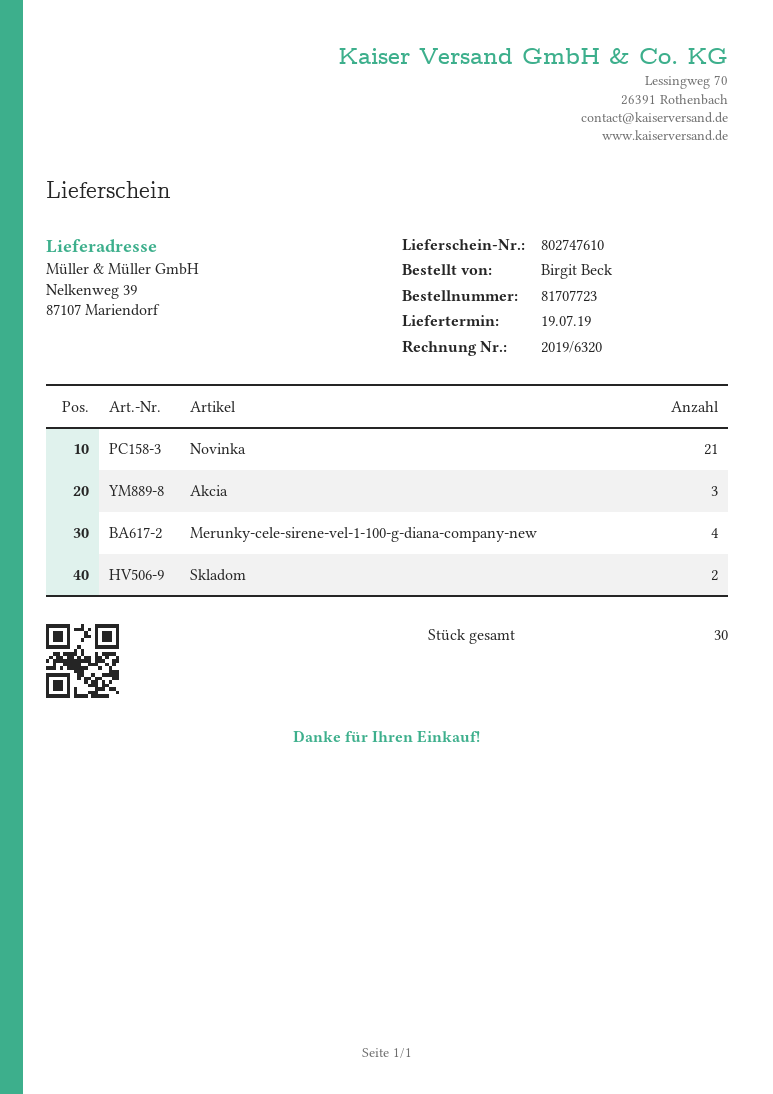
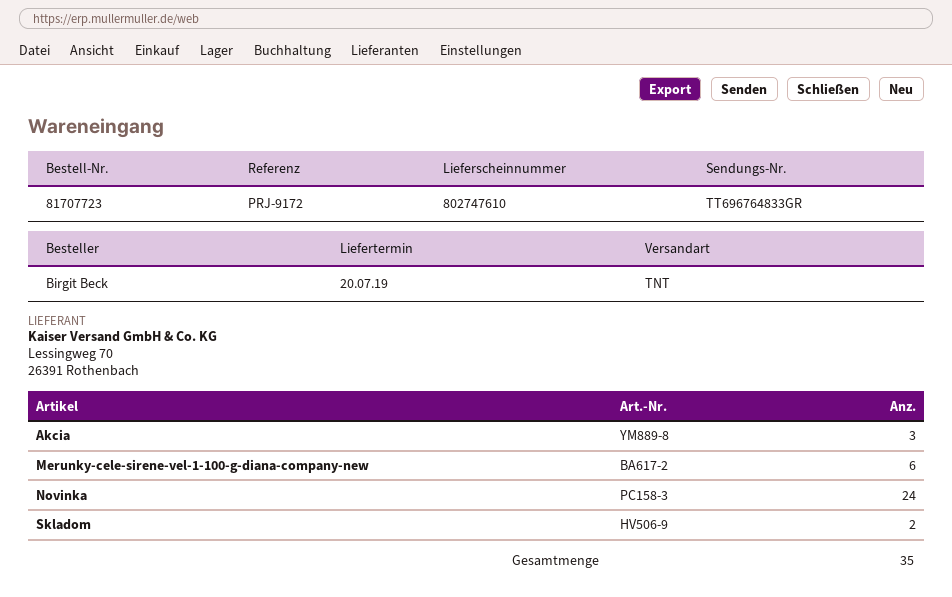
delivery date: 2019-07-19 -> 2019-07-20
Novinka: 21 -> 24
Merunky-cele-sirene-vel-1-100-g-diana-company-new: 4 -> 6
total quantity: 30 -> 35

